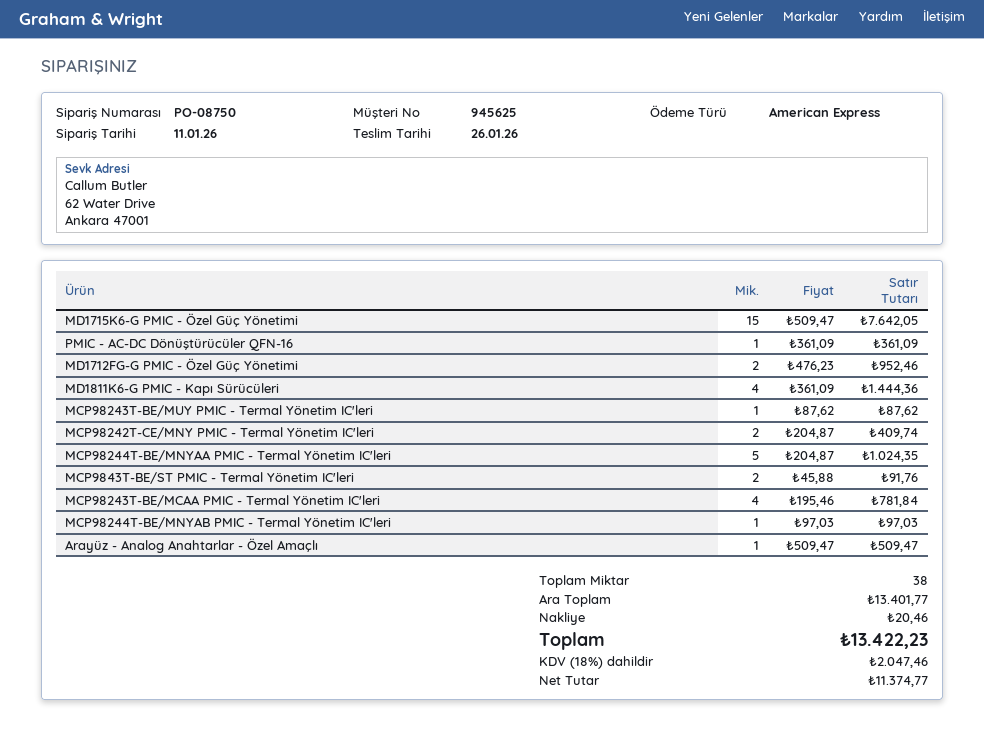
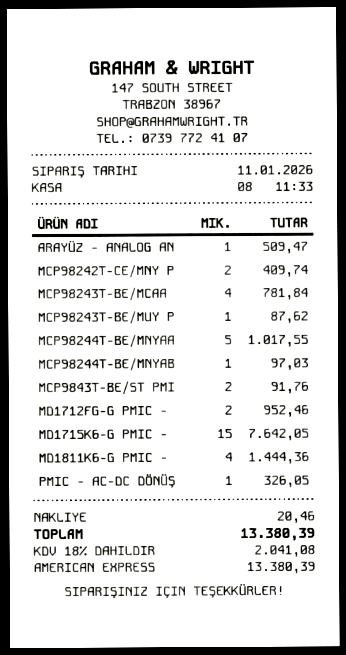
PMIC - AC-DC Dönüştürücüler QFN-16: 1 for 361.09 -> 1 for 326.05
MCP98244T-BE/MNYAA PMIC - Termal Yönetim IC'leri: 5 for 1024.35 -> 5 for 1017.55
tax: 18% = 2047.46 -> 18% = 2041.08
total: 13422.23 -> 13380.39

